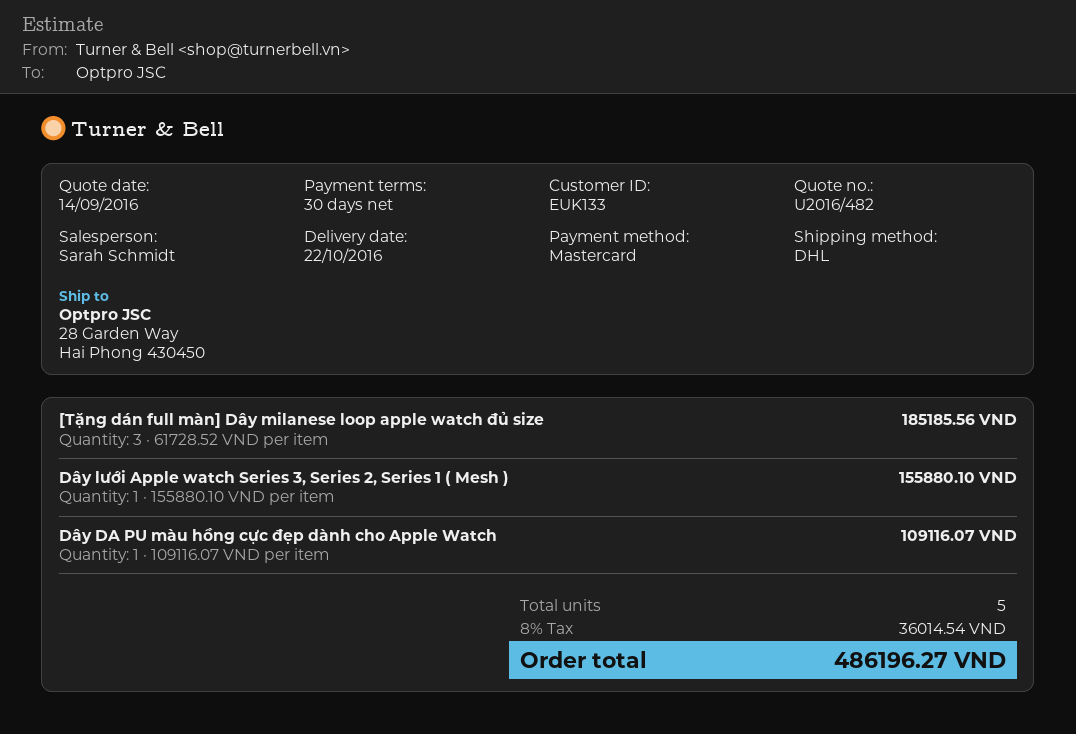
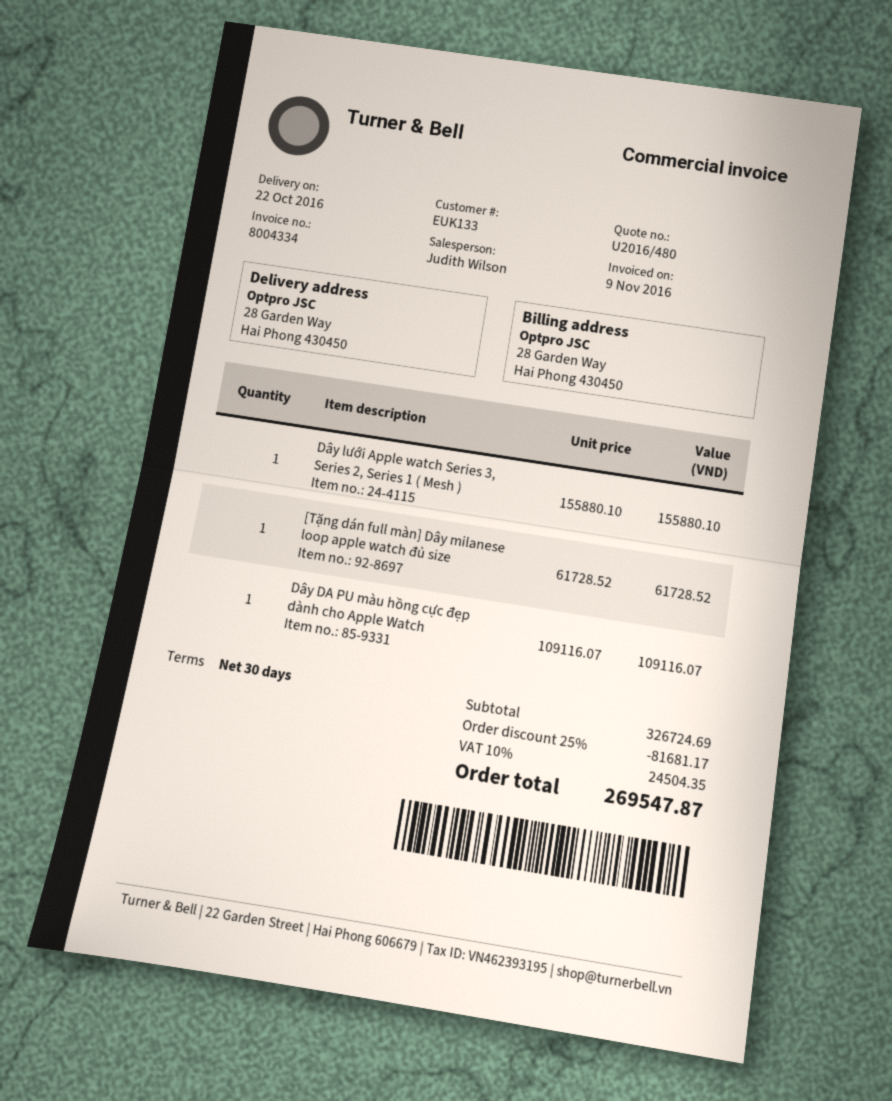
quote number: U2016/482 -> U2016/480
sales rep: Sarah Schmidt -> Judith Wilson
[Tặng dán full màn] Dây milanese loop apple watch đủ size: 3 x 61728.52 = 185185.56 -> 1 x 61728.52 = 61728.52
discount: none -> 25% = 81681.17
tax: 8% = 36014.54 -> 10% = 24504.35
total: 486196.27 -> 269547.87

